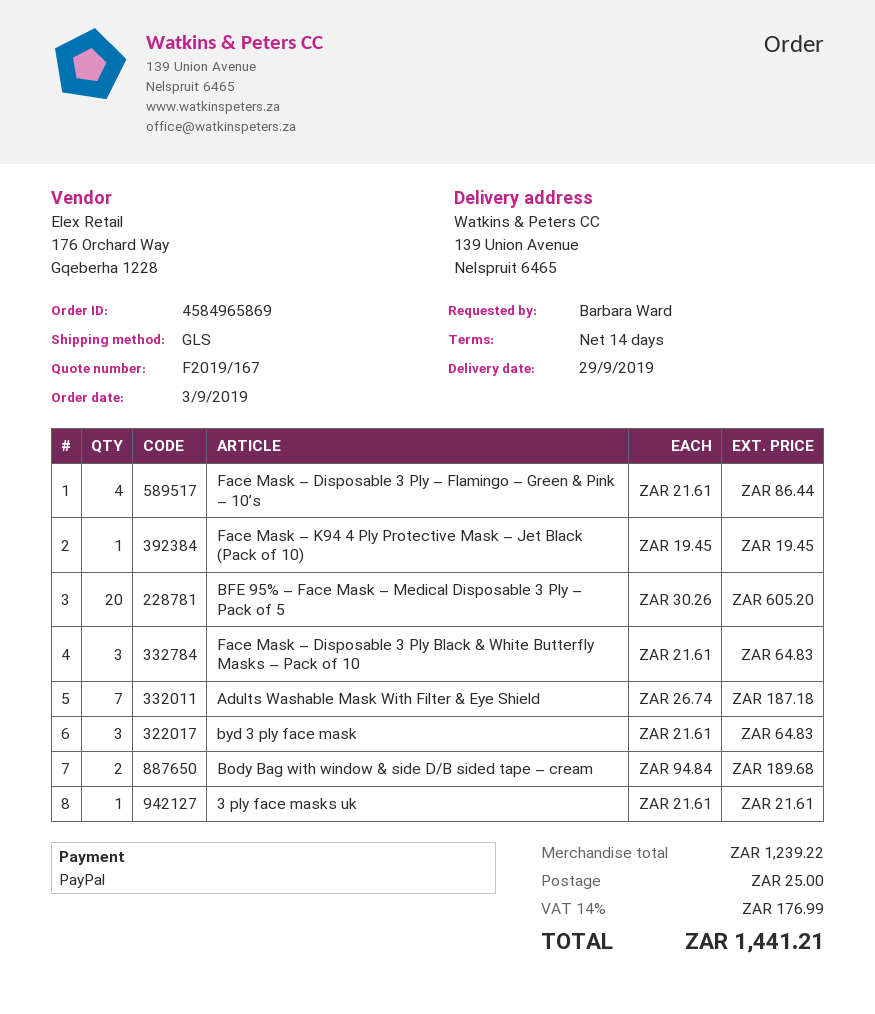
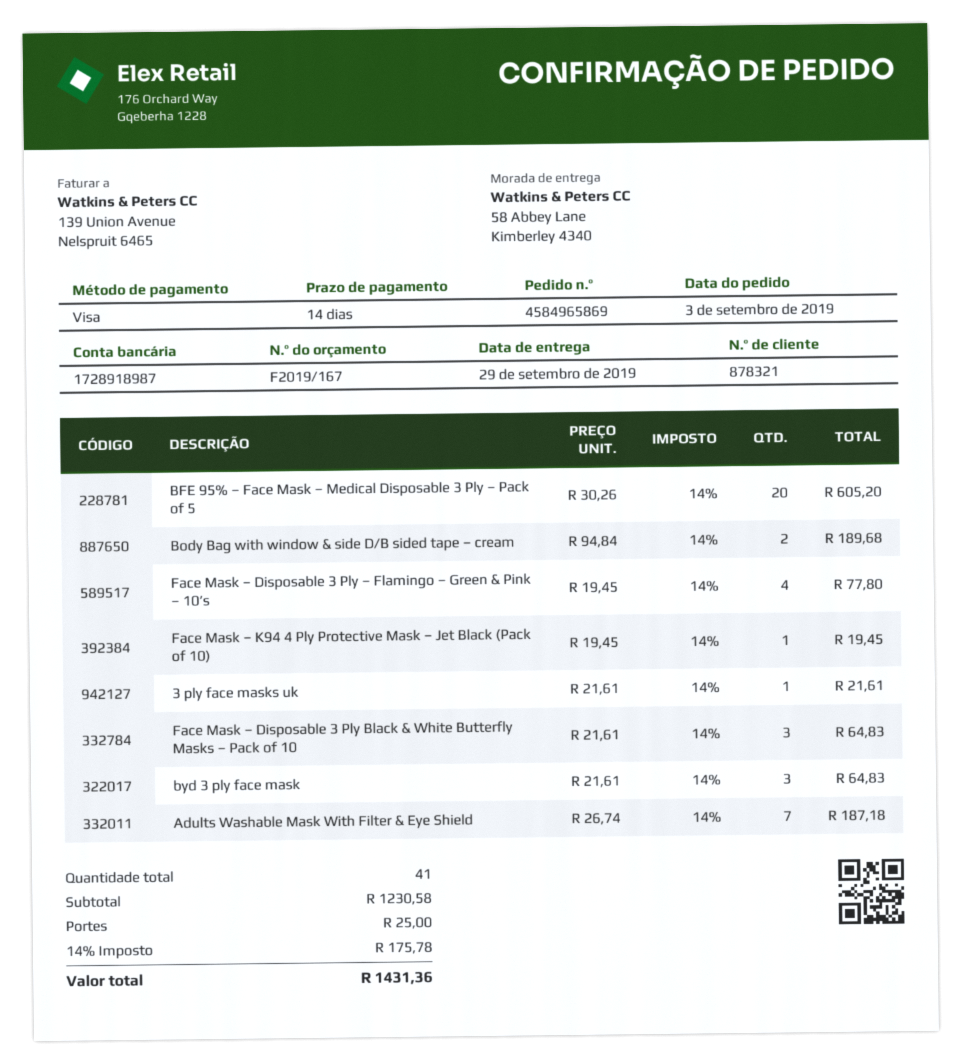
payment method: PayPal -> Visa
ship to: 139 Union Avenue, Nelspruit 6465 -> 58 Abbey Lane, Kimberley 4340
Face Mask – Disposable 3 Ply – Flamingo – Green & Pink – 10’s: 4 x 21.61 = 86.44 -> 4 x 19.45 = 77.80
subtotal: 1239.22 -> 1230.58
tax: 14% = 176.99 -> 14% = 175.78
total: 1441.21 -> 1431.36

